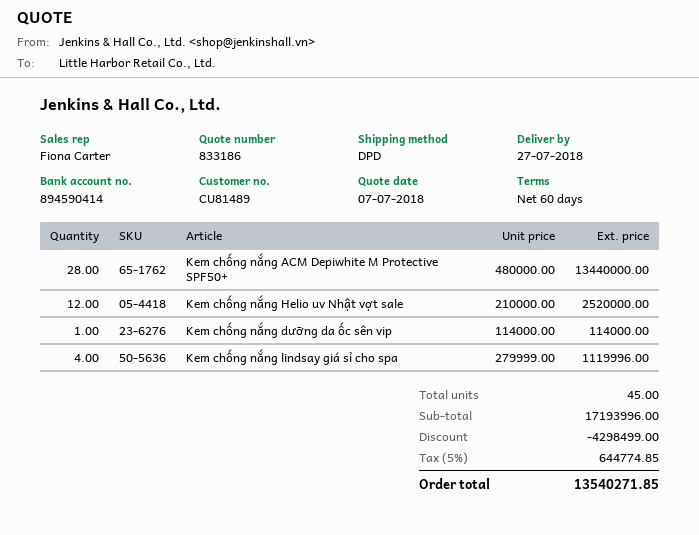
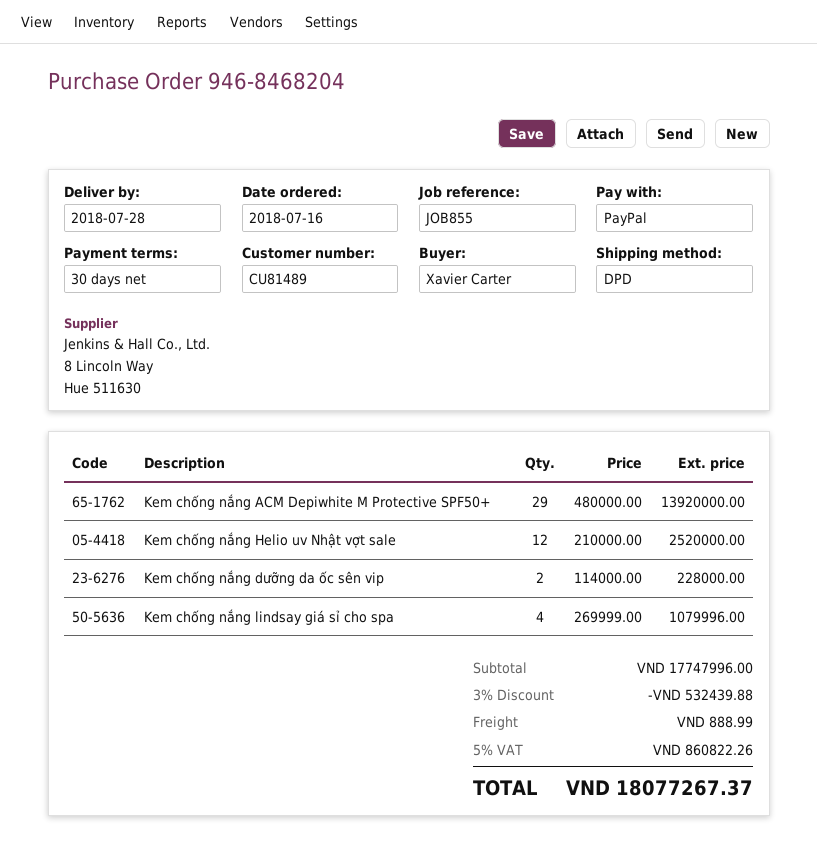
delivery date: 2018-07-27 -> 2018-07-28
payment terms: 60 days -> 30 days
Kem chống nắng ACM Depiwhite M Protective SPF50+: 28 x 480000.00 = 13440000.00 -> 29 x 480000.00 = 13920000.00
Kem chống nắng dưỡng da ốc sên vip: 1 x 114000.00 = 114000.00 -> 2 x 114000.00 = 228000.00
Kem chống nắng lindsay giá sỉ cho spa: 4 x 279999.00 = 1119996.00 -> 4 x 269999.00 = 1079996.00
subtotal: 17193996.00 -> 17747996.00
discount: 4298499.00 -> 532439.88
shipping: none -> 888.99
tax: 5% = 644774.85 -> 5% = 860822.26
total: 13540271.85 -> 18077267.37

